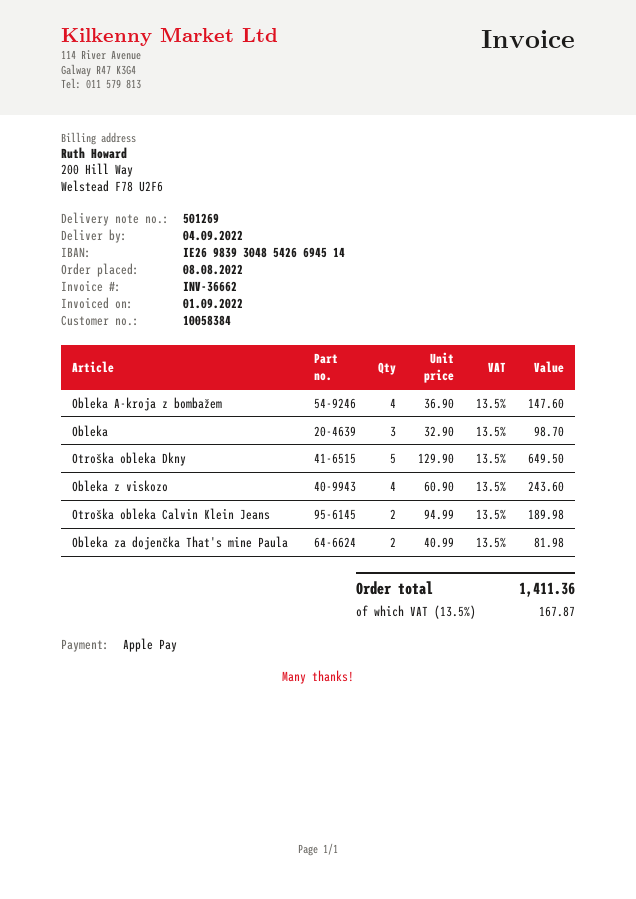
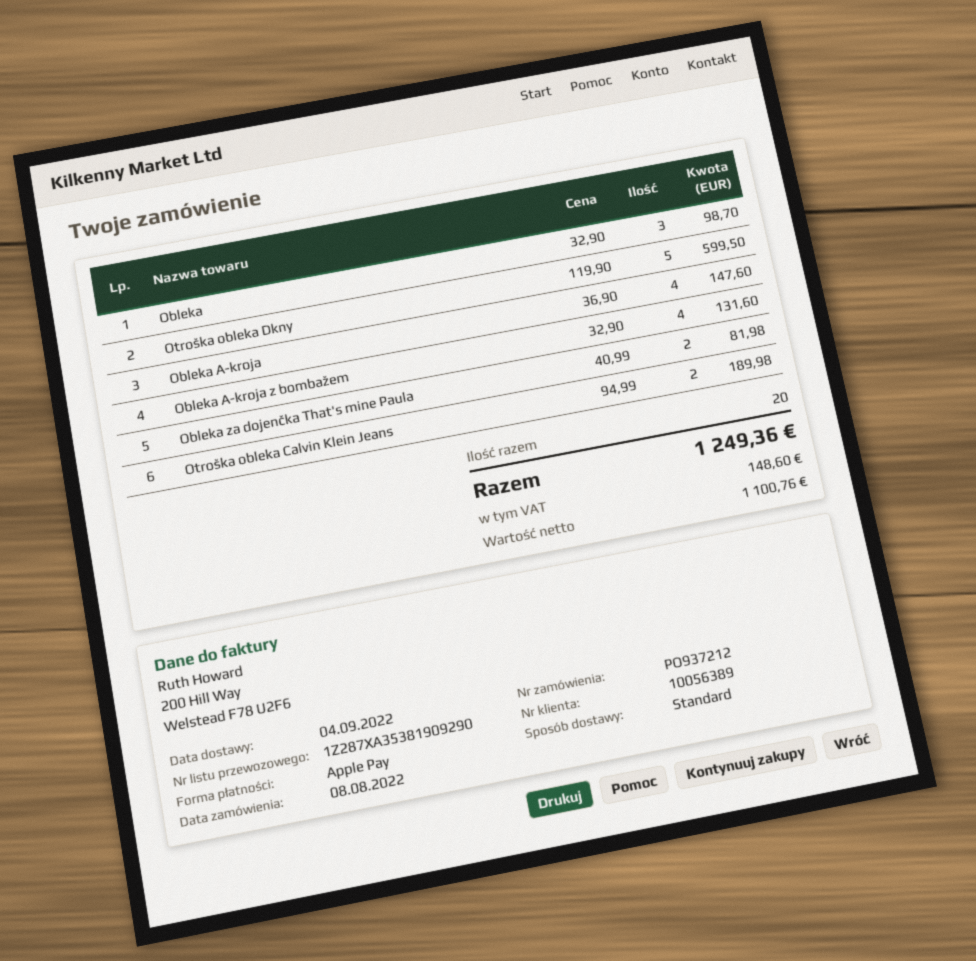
customer number: 10058384 -> 10056389
Obleka A-kroja z bombažem: 4 x 36.90 = 147.60 -> 4 x 32.90 = 131.60
Otroška obleka Dkny: 5 x 129.90 = 649.50 -> 5 x 119.90 = 599.50
Obleka z viskozo: 4 x 60.90 = 243.60 -> none
Obleka A-kroja: none -> 4 x 36.90 = 147.60
tax: 167.87 -> 148.60
total: 1411.36 -> 1249.36

